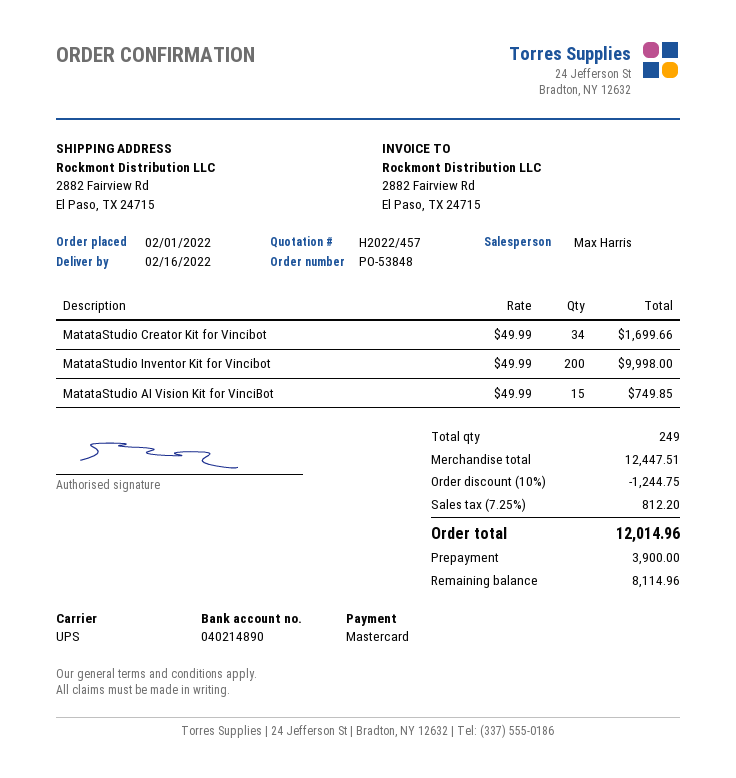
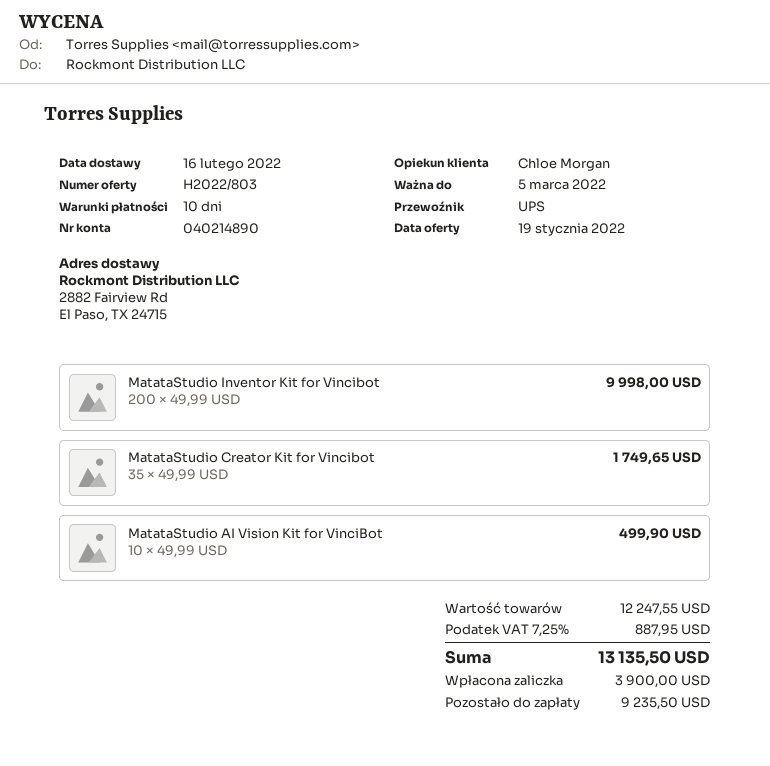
quote number: H2022/457 -> H2022/803
sales rep: Max Harris -> Chloe Morgan
MatataStudio Creator Kit for Vincibot: 34 x 49.99 = 1699.66 -> 35 x 49.99 = 1749.65
MatataStudio AI Vision Kit for VinciBot: 15 x 49.99 = 749.85 -> 10 x 49.99 = 499.90
subtotal: 12447.51 -> 12247.55
discount: 10% = 1244.75 -> none
tax: 7.25% = 812.20 -> 7.25% = 887.95
total: 12014.96 -> 13135.50
balance: 8114.96 -> 9235.50

